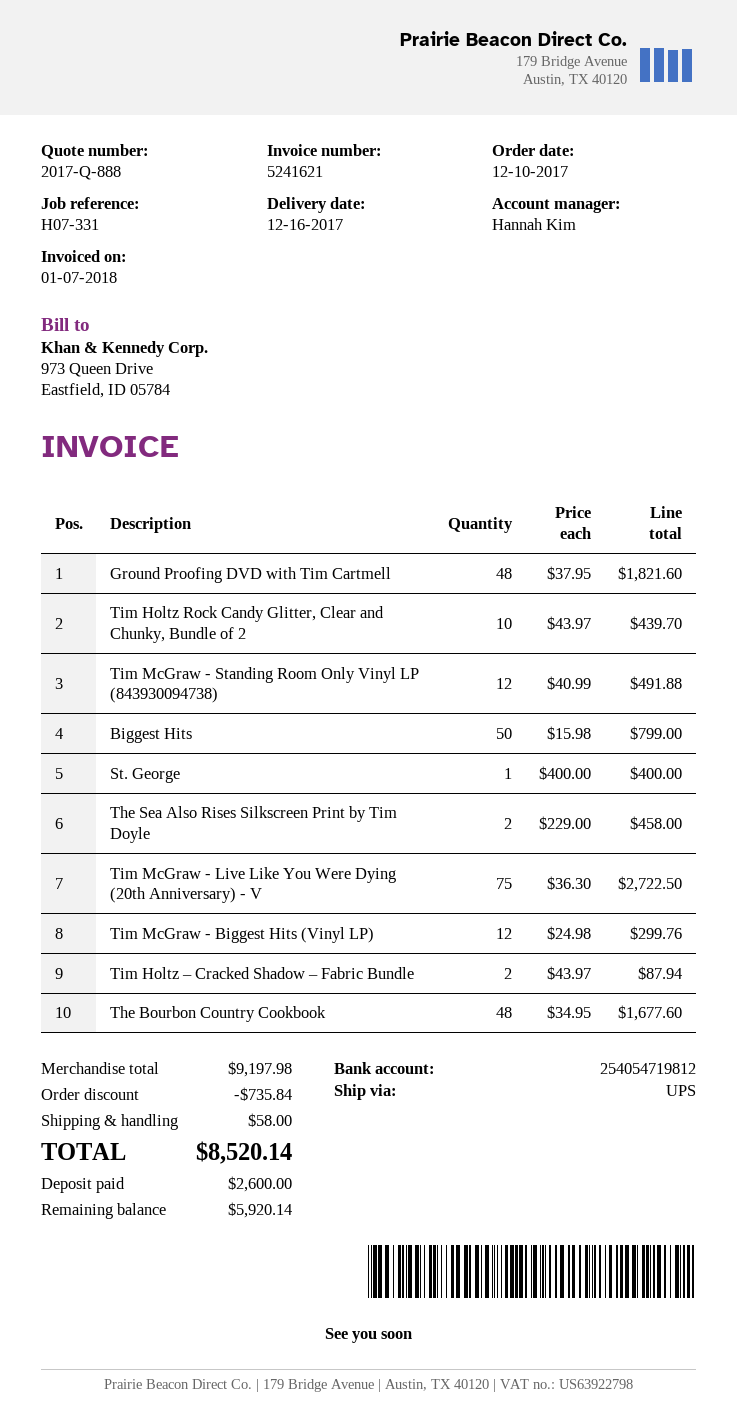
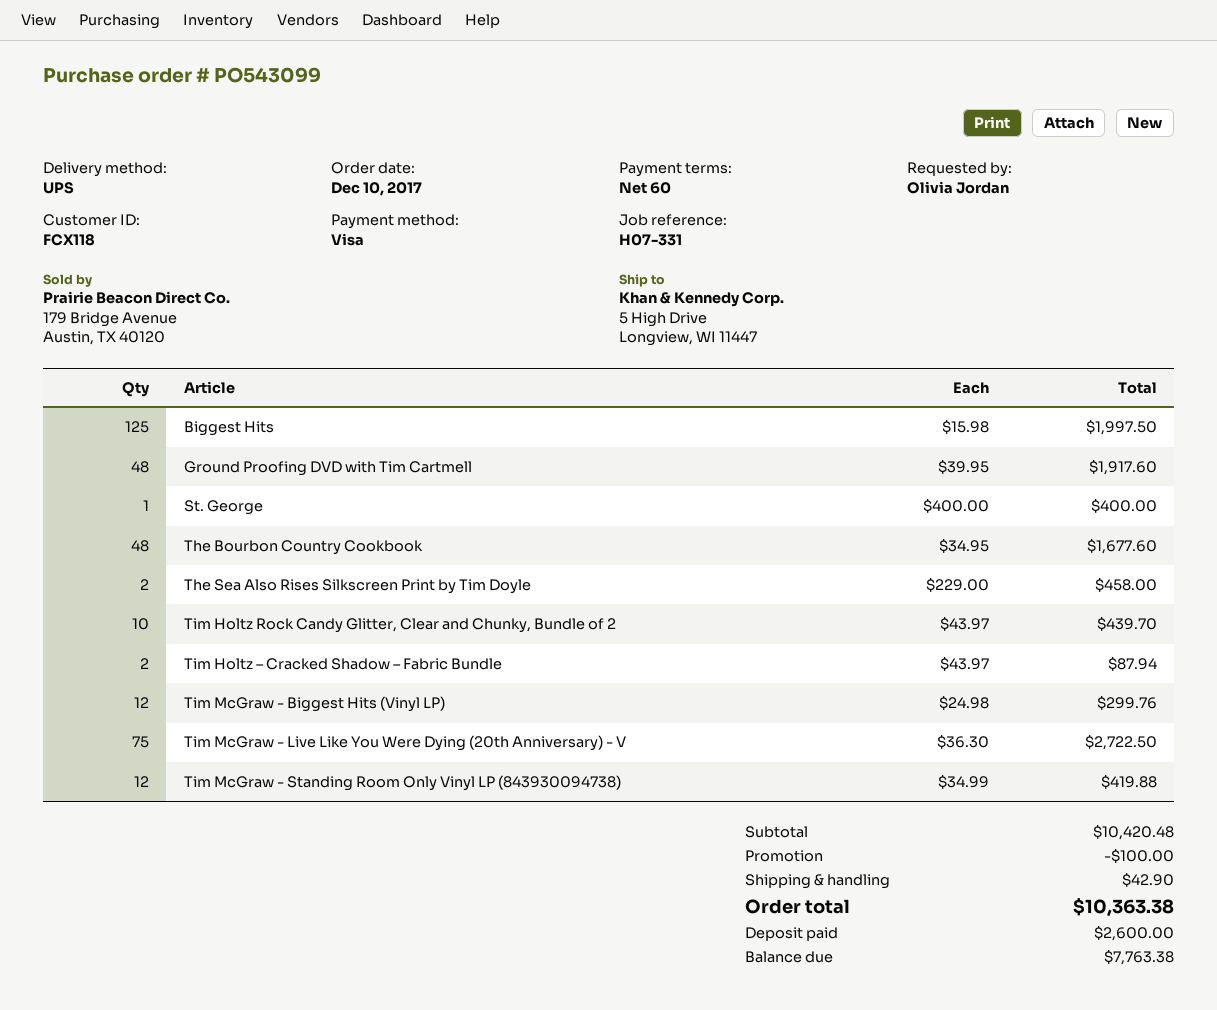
Ground Proofing DVD with Tim Cartmell: 48 x 37.95 = 1821.60 -> 48 x 39.95 = 1917.60
Tim McGraw - Standing Room Only Vinyl LP (843930094738): 12 x 40.99 = 491.88 -> 12 x 34.99 = 419.88
Biggest Hits: 50 x 15.98 = 799.00 -> 125 x 15.98 = 1997.50
subtotal: 9197.98 -> 10420.48
discount: 735.84 -> 100.00
shipping: 58.00 -> 42.90
total: 8520.14 -> 10363.38
balance: 5920.14 -> 7763.38

